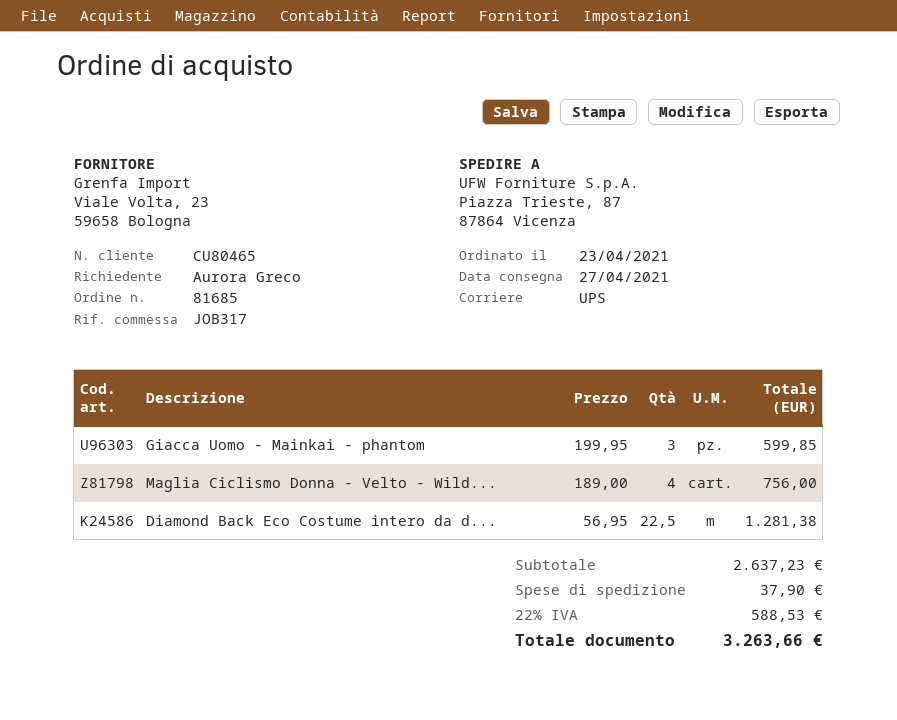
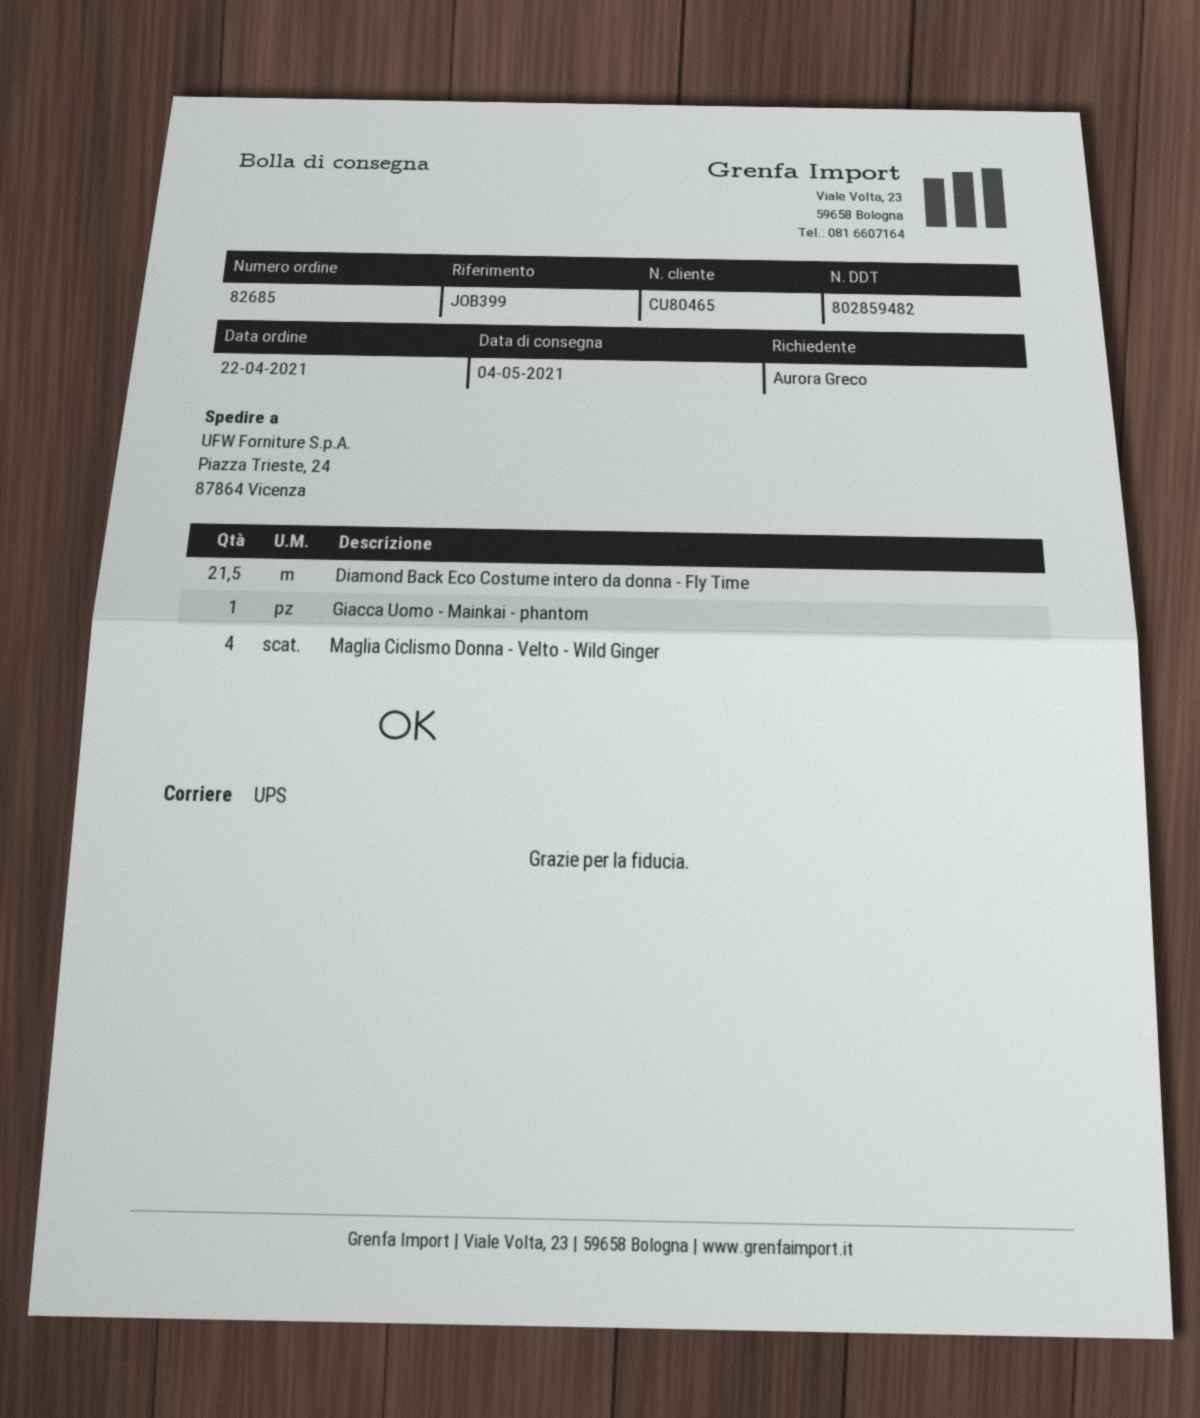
order number: 81685 -> 82685
order date: 2021-04-23 -> 2021-04-22
delivery date: 2021-04-27 -> 2021-05-04
reference: JOB317 -> JOB399
ship to: Piazza Trieste, 87, 87864 Vicenza -> Piazza Trieste, 24, 87864 Vicenza
Giacca Uomo - Mainkai - phantom: 3 -> 1
Diamond Back Eco Costume intero da d...: 22.5 -> 21.5

